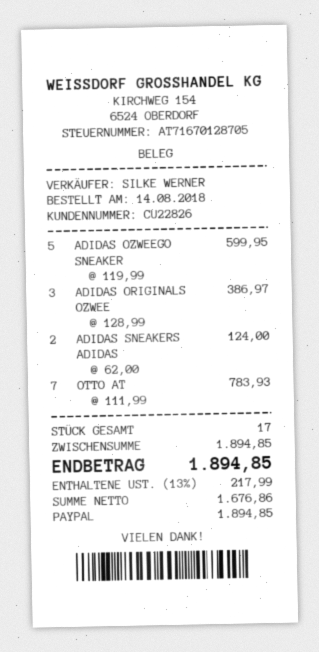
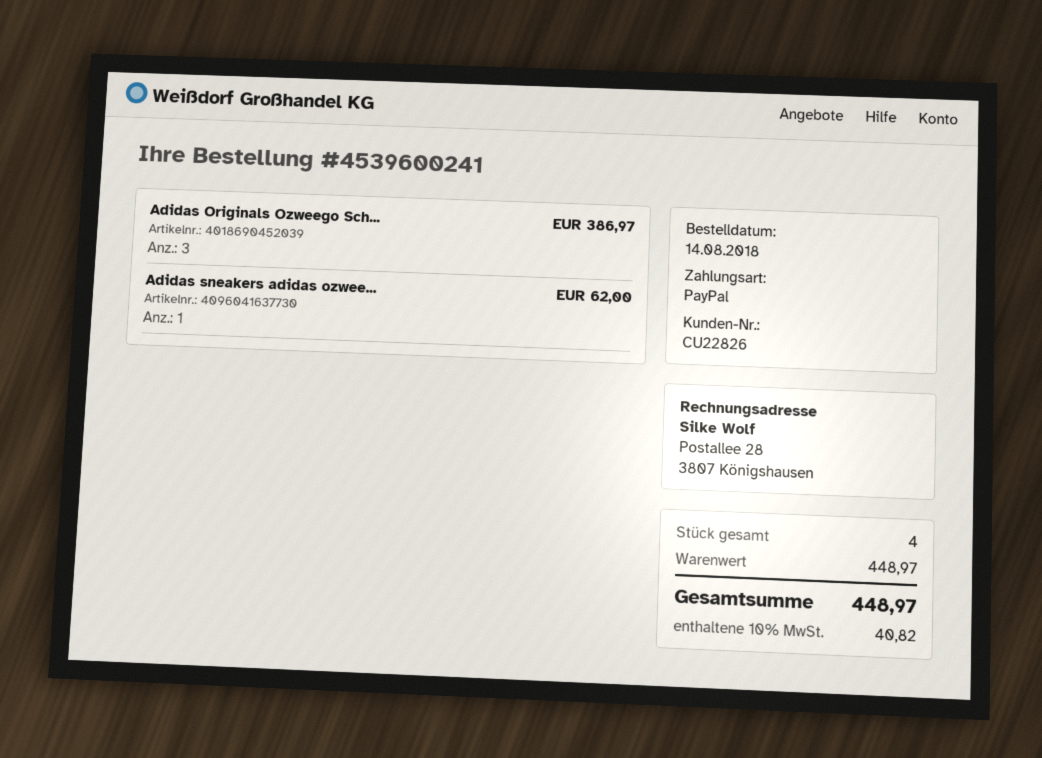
ADIDAS OZWEEGO SNEAKER: 5 for 599.95 -> none
ADIDAS SNEAKERS ADIDAS: 2 for 124.00 -> 1 for 62.00
OTTO AT: 7 for 783.93 -> none
total quantity: 17 -> 4
subtotal: 1894.85 -> 448.97
tax: 13% = 217.99 -> 10% = 40.82
total: 1894.85 -> 448.97

